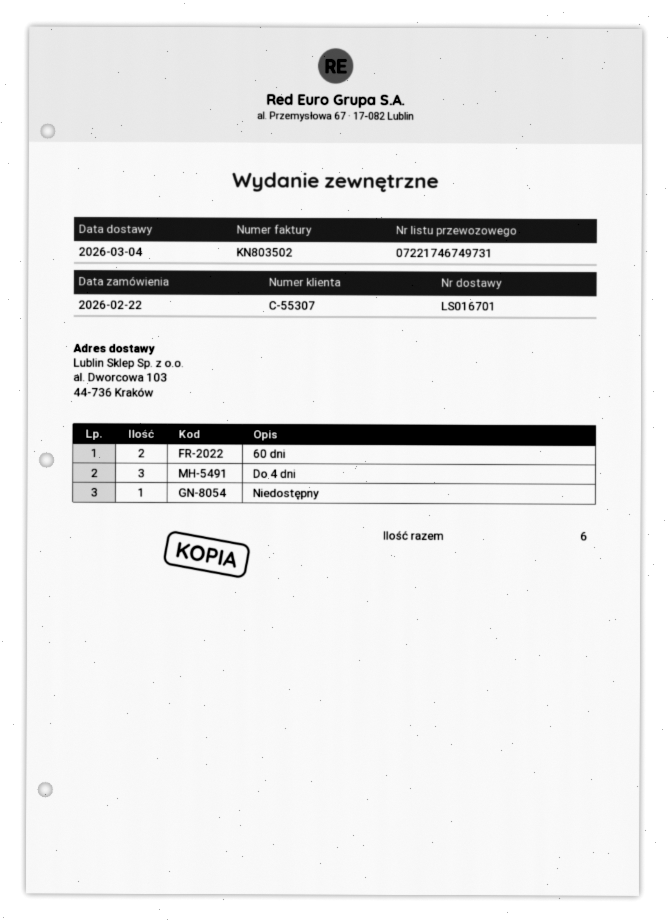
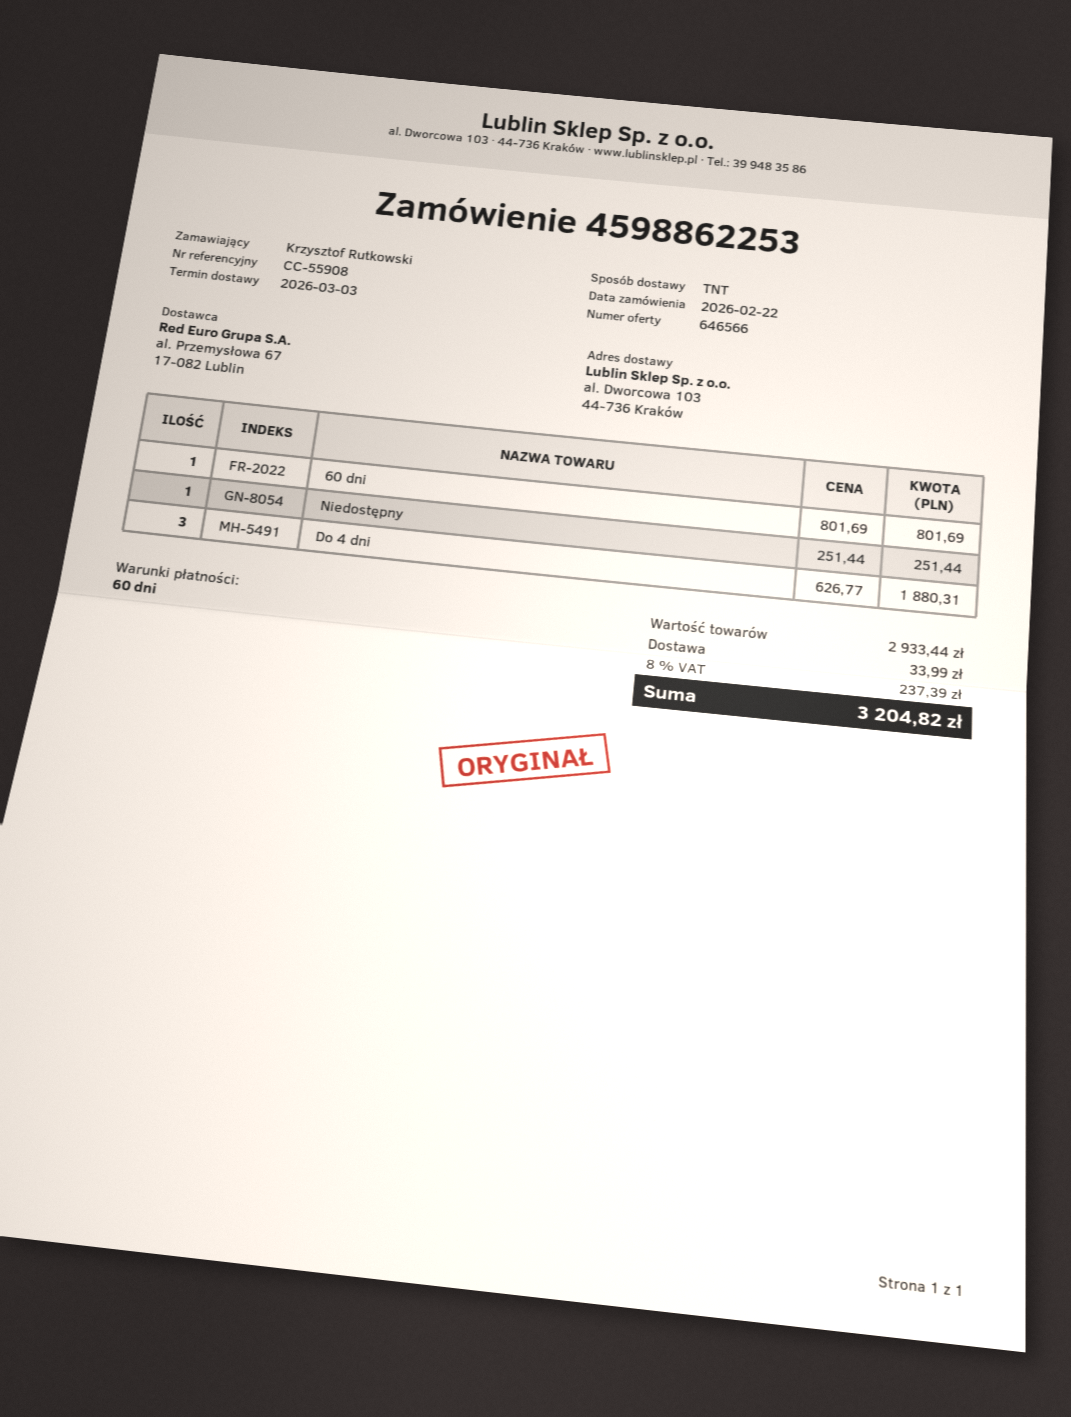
delivery date: 2026-03-04 -> 2026-03-03
60 dni: 2 -> 1

